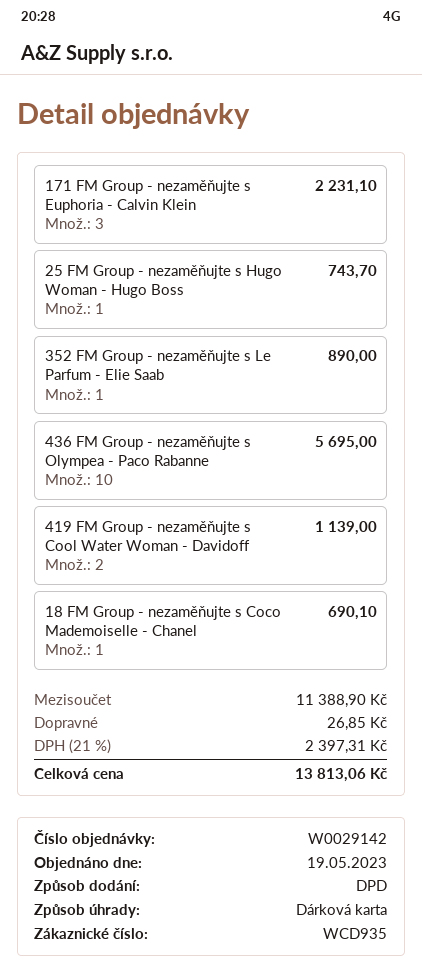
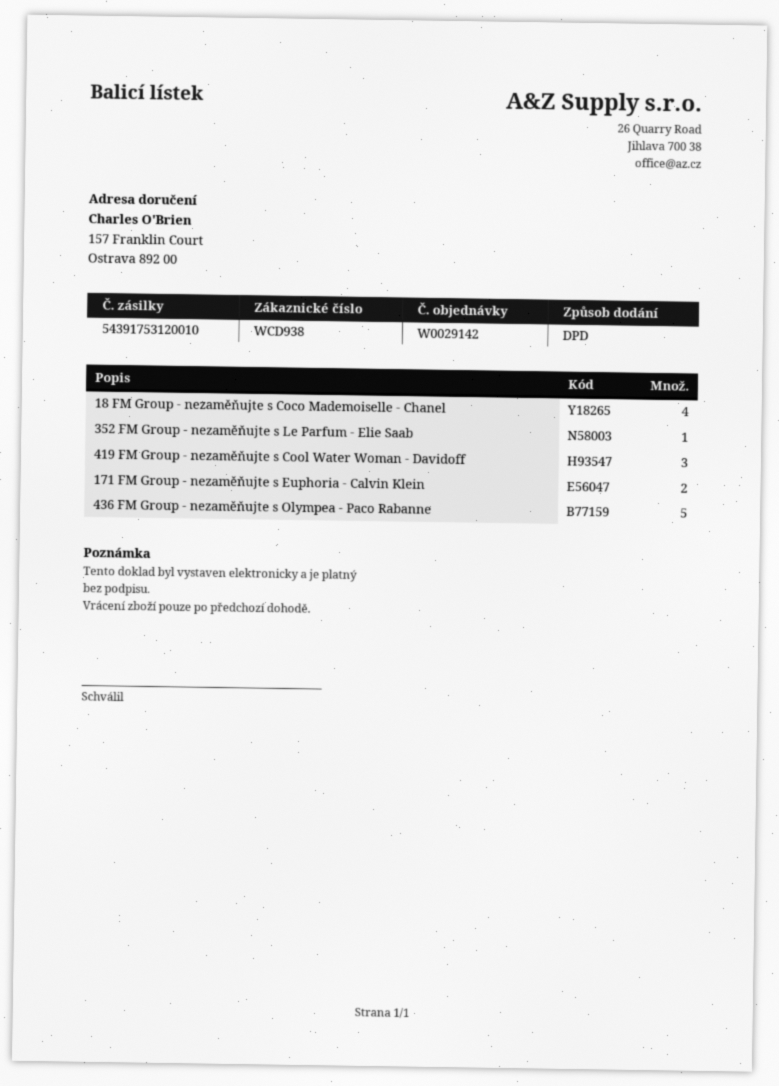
customer number: WCD935 -> WCD938
171 FM Group - nezaměňujte s Euphoria - Calvin Klein: 3 -> 2
25 FM Group - nezaměňujte s Hugo Woman - Hugo Boss: 1 -> none
436 FM Group - nezaměňujte s Olympea - Paco Rabanne: 10 -> 5
419 FM Group - nezaměňujte s Cool Water Woman - Davidoff: 2 -> 3
18 FM Group - nezaměňujte s Coco Mademoiselle - Chanel: 1 -> 4

